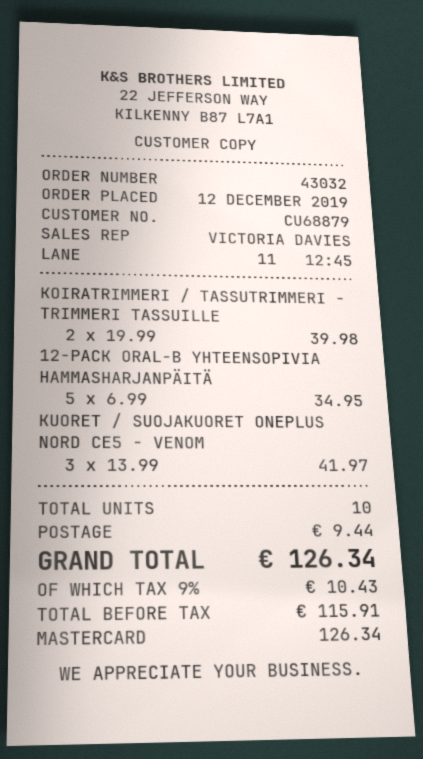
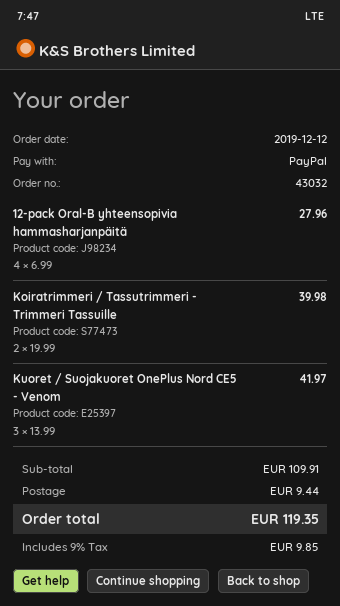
payment method: Mastercard -> PayPal
12-PACK ORAL-B YHTEENSOPIVIA HAMMASHARJANPÄITÄ: 5 x 6.99 = 34.95 -> 4 x 6.99 = 27.96
tax: 9% = 10.43 -> 9% = 9.85
total: 126.34 -> 119.35

